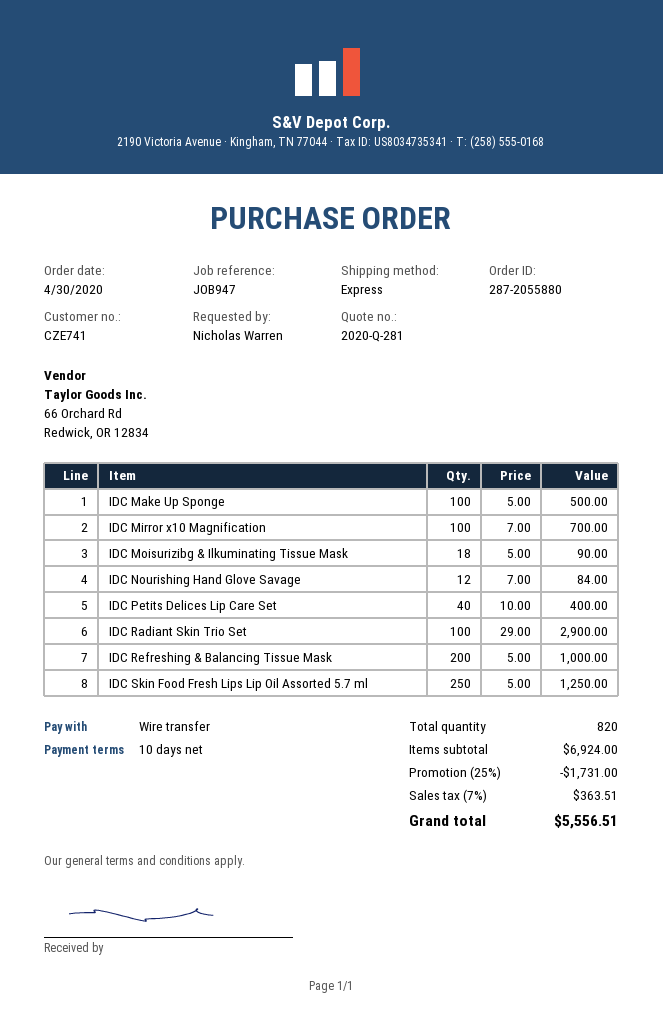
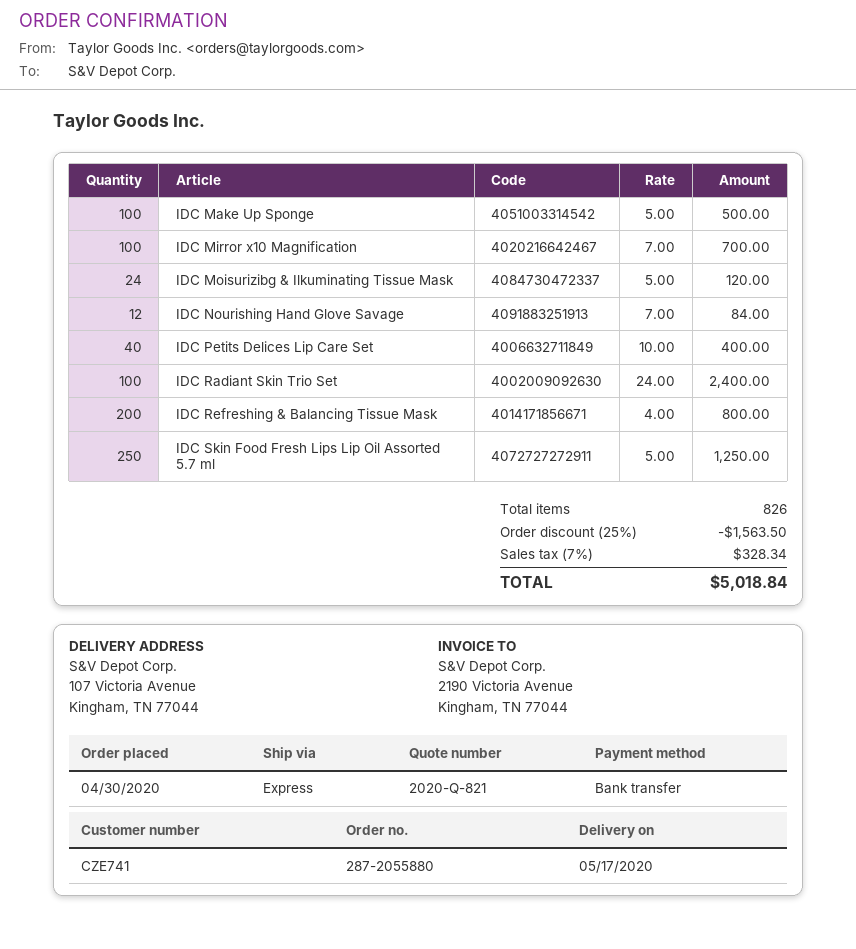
quote number: 2020-Q-281 -> 2020-Q-821
IDC Moisurizibg & Ilkuminating Tissue Mask: 18 x 5.00 = 90.00 -> 24 x 5.00 = 120.00
IDC Radiant Skin Trio Set: 100 x 29.00 = 2900.00 -> 100 x 24.00 = 2400.00
IDC Refreshing & Balancing Tissue Mask: 200 x 5.00 = 1000.00 -> 200 x 4.00 = 800.00
total quantity: 820 -> 826
discount: 25% = 1731.00 -> 25% = 1563.50
tax: 7% = 363.51 -> 7% = 328.34
total: 5556.51 -> 5018.84

